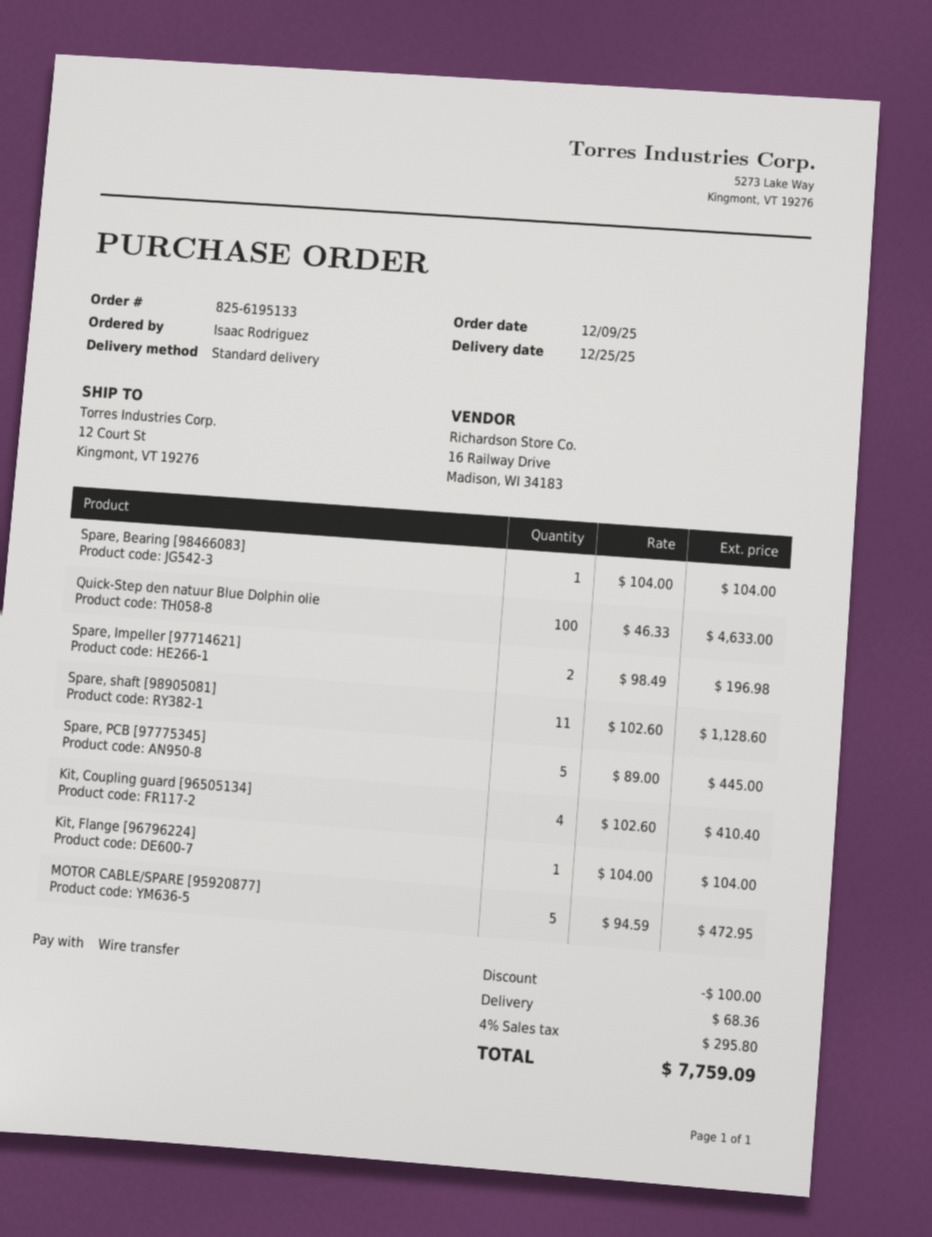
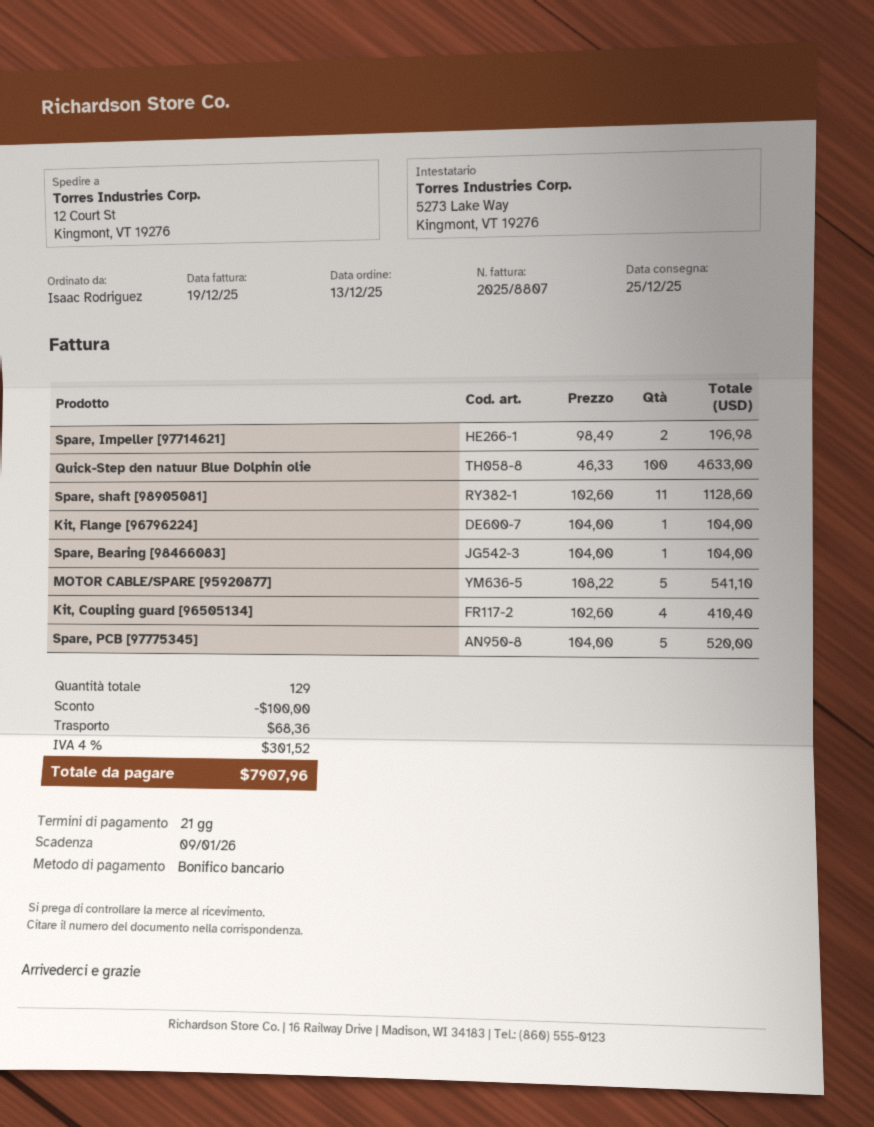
order date: 2025-12-09 -> 2025-12-13
Spare, PCB [97775345]: 5 x 89.00 = 445.00 -> 5 x 104.00 = 520.00
MOTOR CABLE/SPARE [95920877]: 5 x 94.59 = 472.95 -> 5 x 108.22 = 541.10
tax: 4% = 295.80 -> 4% = 301.52
total: 7759.09 -> 7907.96

